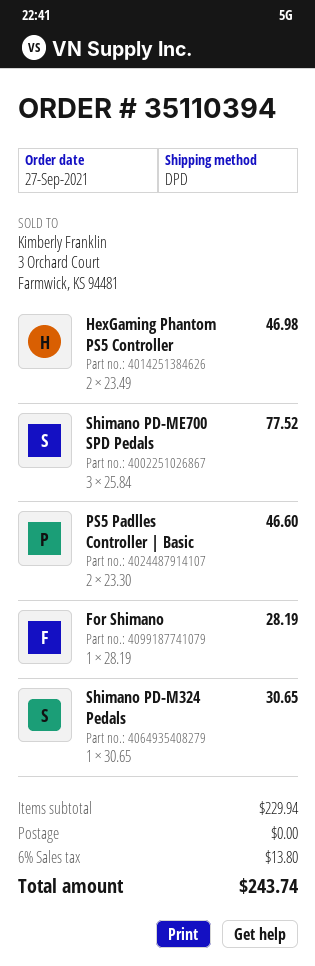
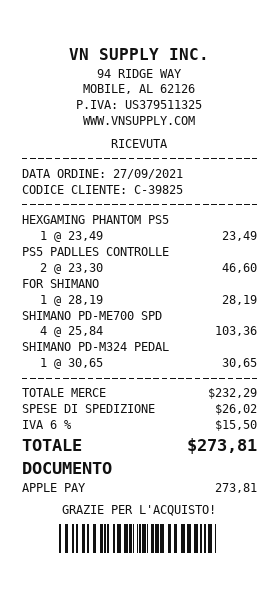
HexGaming Phantom PS5 Controller: 2 x 23.49 = 46.98 -> 1 x 23.49 = 23.49
Shimano PD-ME700 SPD Pedals: 3 x 25.84 = 77.52 -> 4 x 25.84 = 103.36
subtotal: 229.94 -> 232.29
shipping: 0.00 -> 26.02
tax: 6% = 13.80 -> 6% = 15.50
total: 243.74 -> 273.81

